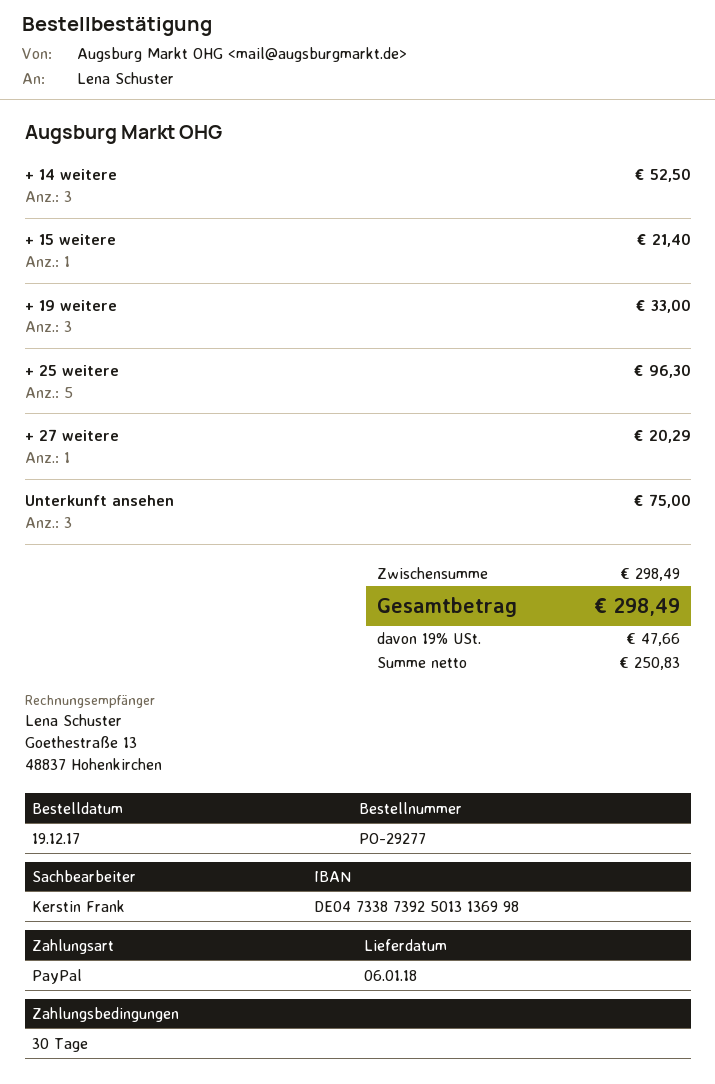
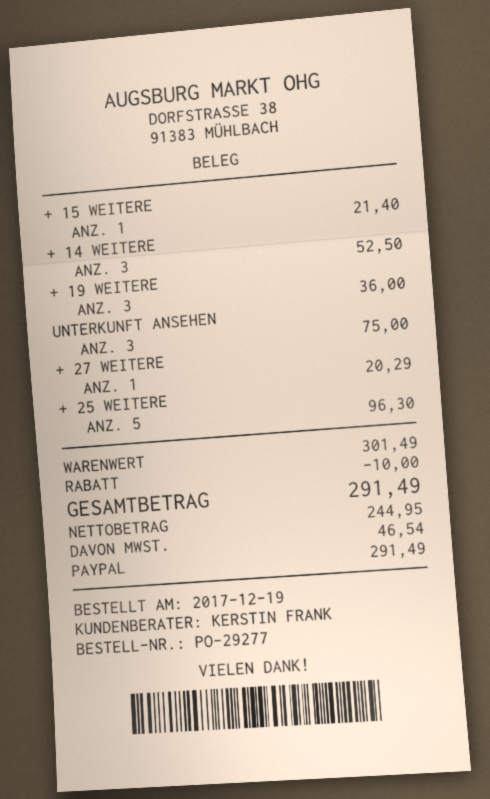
+ 19 weitere: 3 for 33.00 -> 3 for 36.00
subtotal: 298.49 -> 301.49
discount: none -> 10.00
net: 250.83 -> 244.95
tax: 47.66 -> 46.54
total: 298.49 -> 291.49

